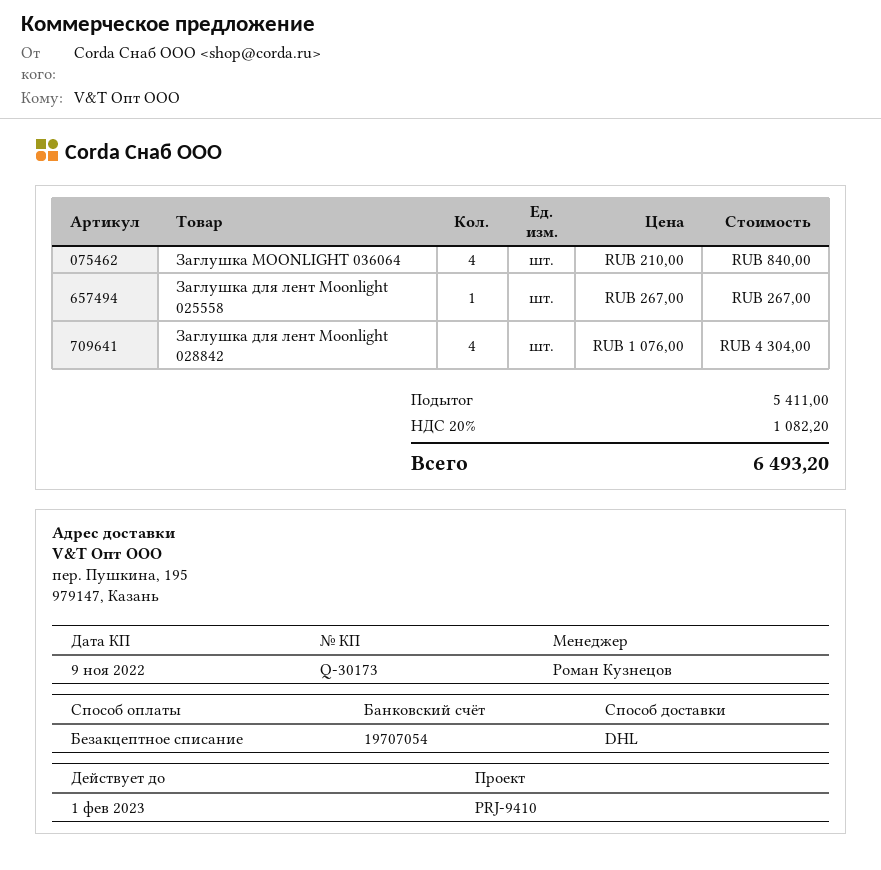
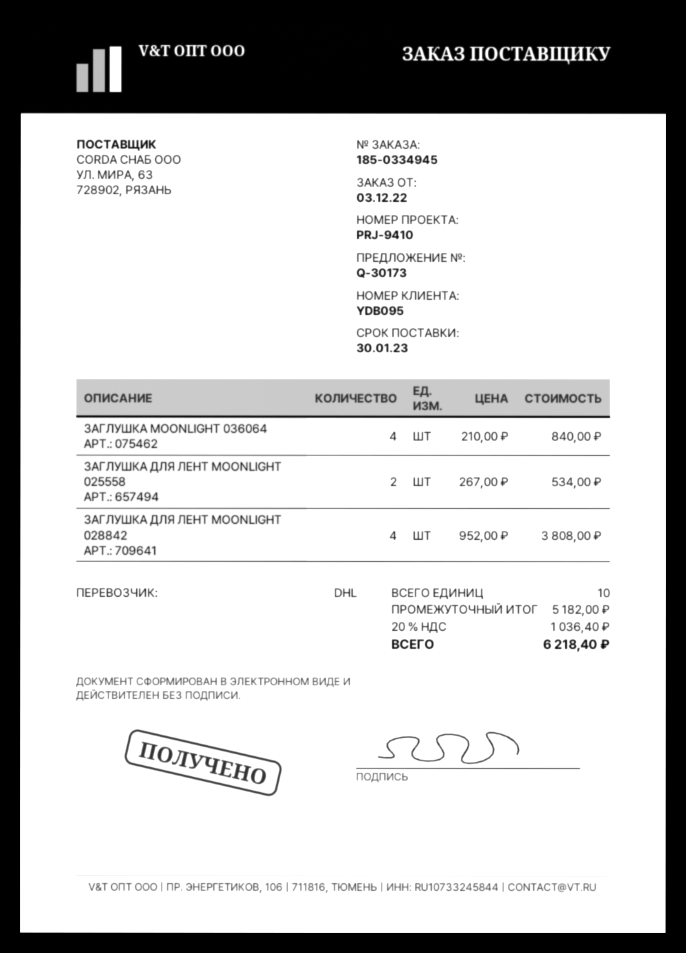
Заглушка для лент Moonlight 025558: 1 x 267.00 = 267.00 -> 2 x 267.00 = 534.00
Заглушка для лент Moonlight 028842: 4 x 1076.00 = 4304.00 -> 4 x 952.00 = 3808.00
subtotal: 5411.00 -> 5182.00
tax: 20% = 1082.20 -> 20% = 1036.40
total: 6493.20 -> 6218.40

